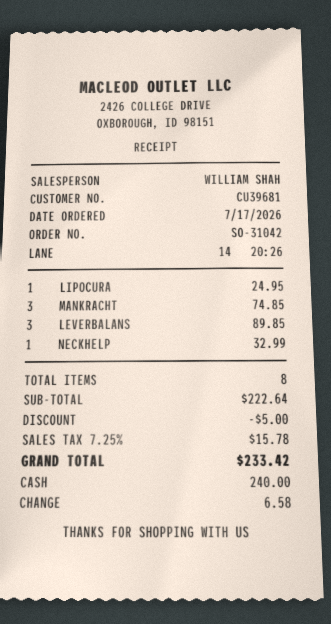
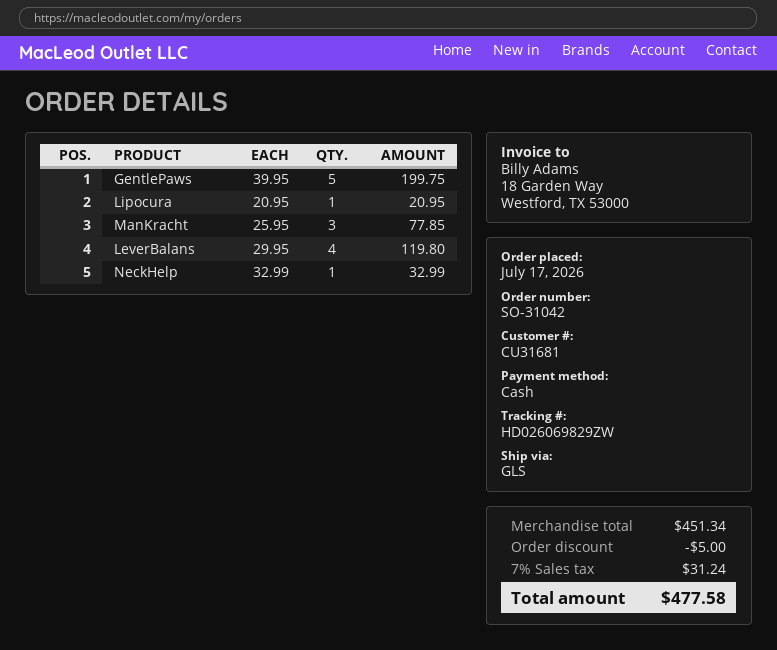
customer number: CU39681 -> CU31681
LIPOCURA: 1 for 24.95 -> 1 for 20.95
MANKRACHT: 3 for 74.85 -> 3 for 77.85
LEVERBALANS: 3 for 89.85 -> 4 for 119.80
GentlePaws: none -> 5 for 199.75
subtotal: 222.64 -> 451.34
tax: 7.25% = 15.78 -> 7% = 31.24
total: 233.42 -> 477.58

